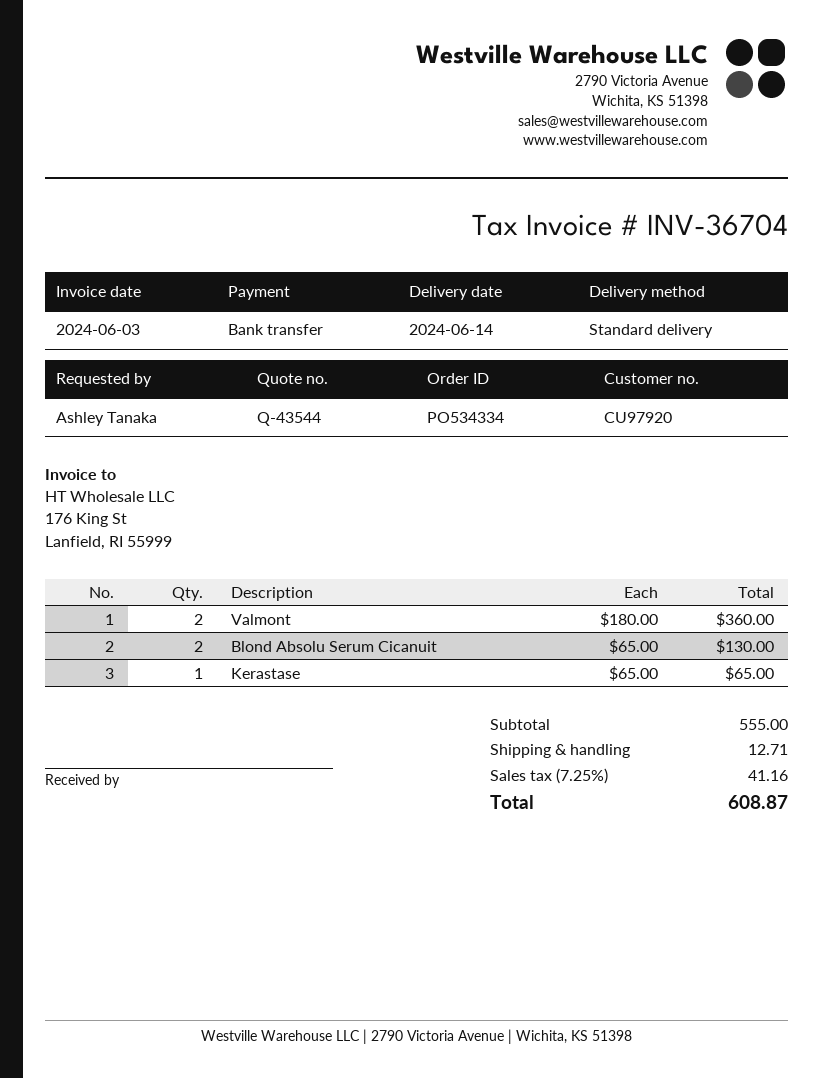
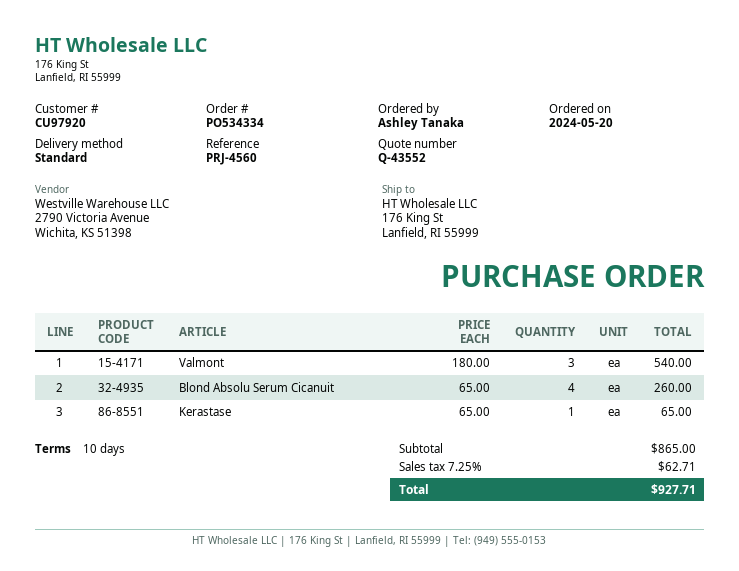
quote number: Q-43544 -> Q-43552
Valmont: 2 x 180.00 = 360.00 -> 3 x 180.00 = 540.00
Blond Absolu Serum Cicanuit: 2 x 65.00 = 130.00 -> 4 x 65.00 = 260.00
subtotal: 555.00 -> 865.00
shipping: 12.71 -> none
tax: 7.25% = 41.16 -> 7.25% = 62.71
total: 608.87 -> 927.71

